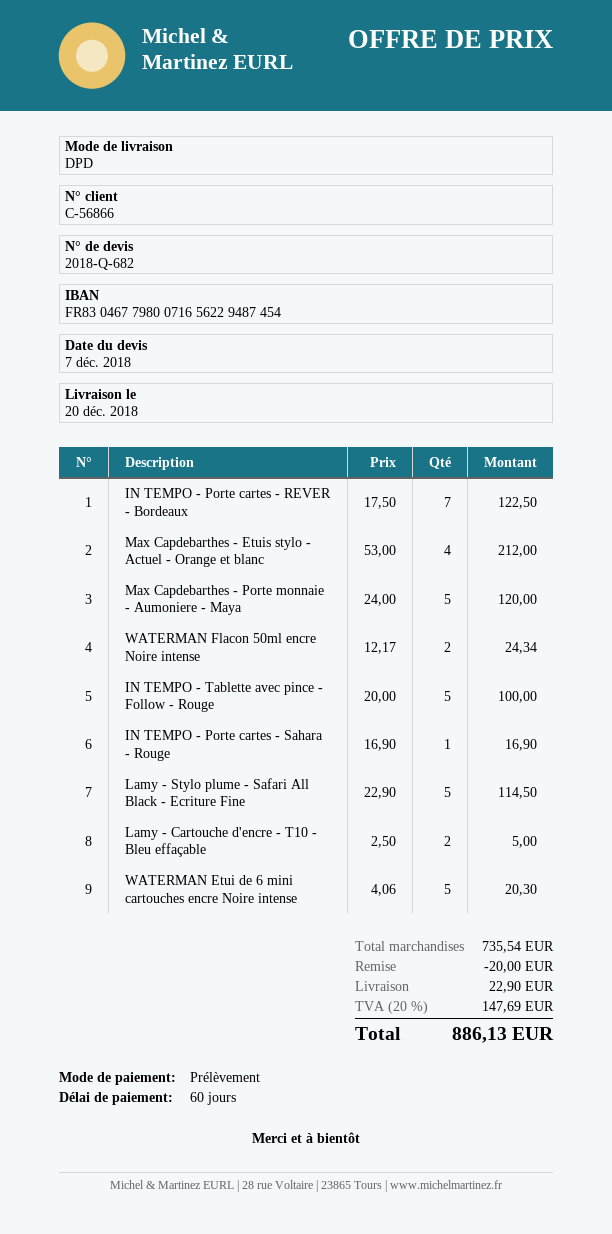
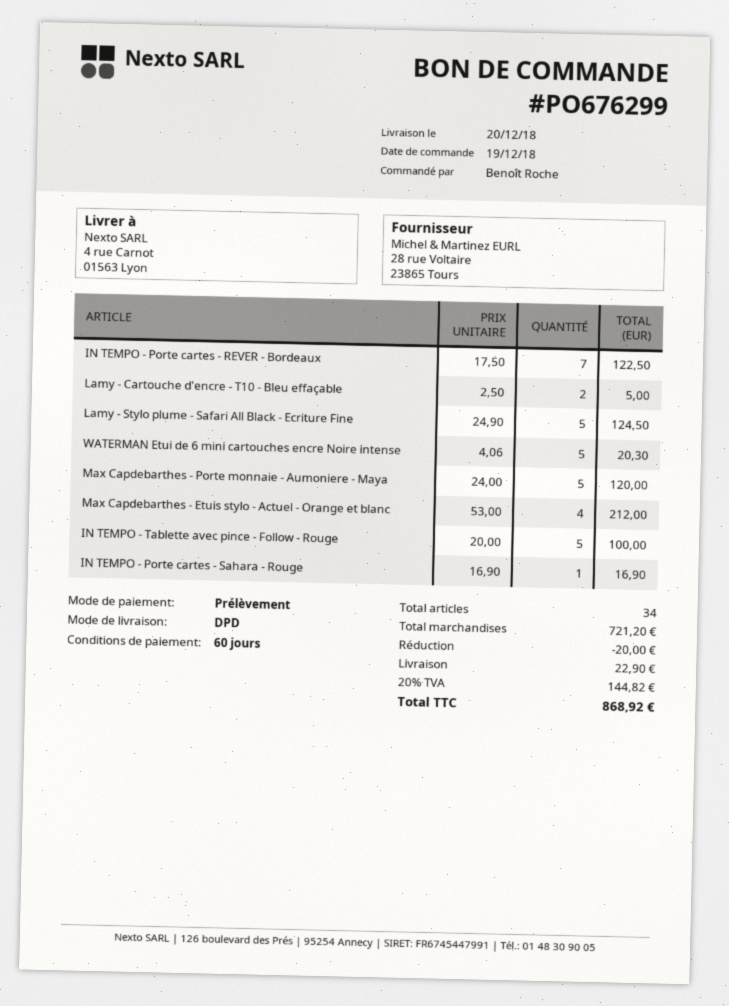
WATERMAN Flacon 50ml encre Noire intense: 2 x 12.17 = 24.34 -> none
Lamy - Stylo plume - Safari All Black - Ecriture Fine: 5 x 22.90 = 114.50 -> 5 x 24.90 = 124.50
subtotal: 735.54 -> 721.20
tax: 20% = 147.69 -> 20% = 144.82
total: 886.13 -> 868.92

